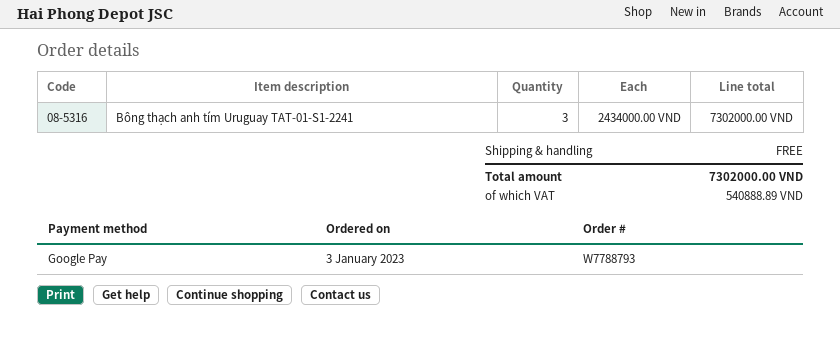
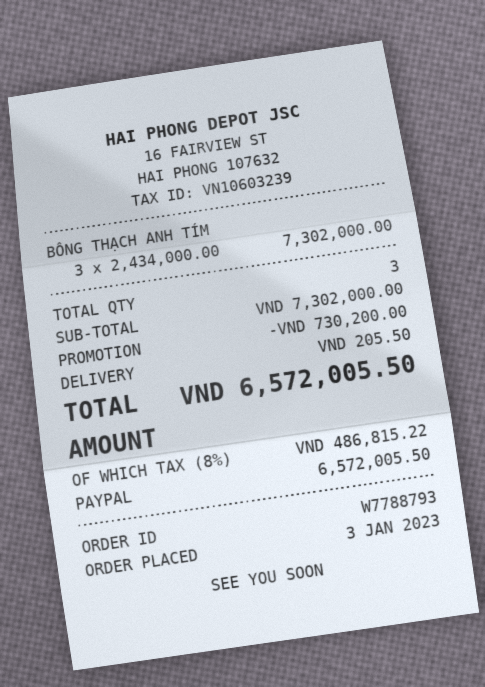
payment method: Google Pay -> PayPal
discount: none -> 730200.00
shipping: 0.00 -> 205.50
tax: 540888.89 -> 486815.22
total: 7302000.00 -> 6572005.50

